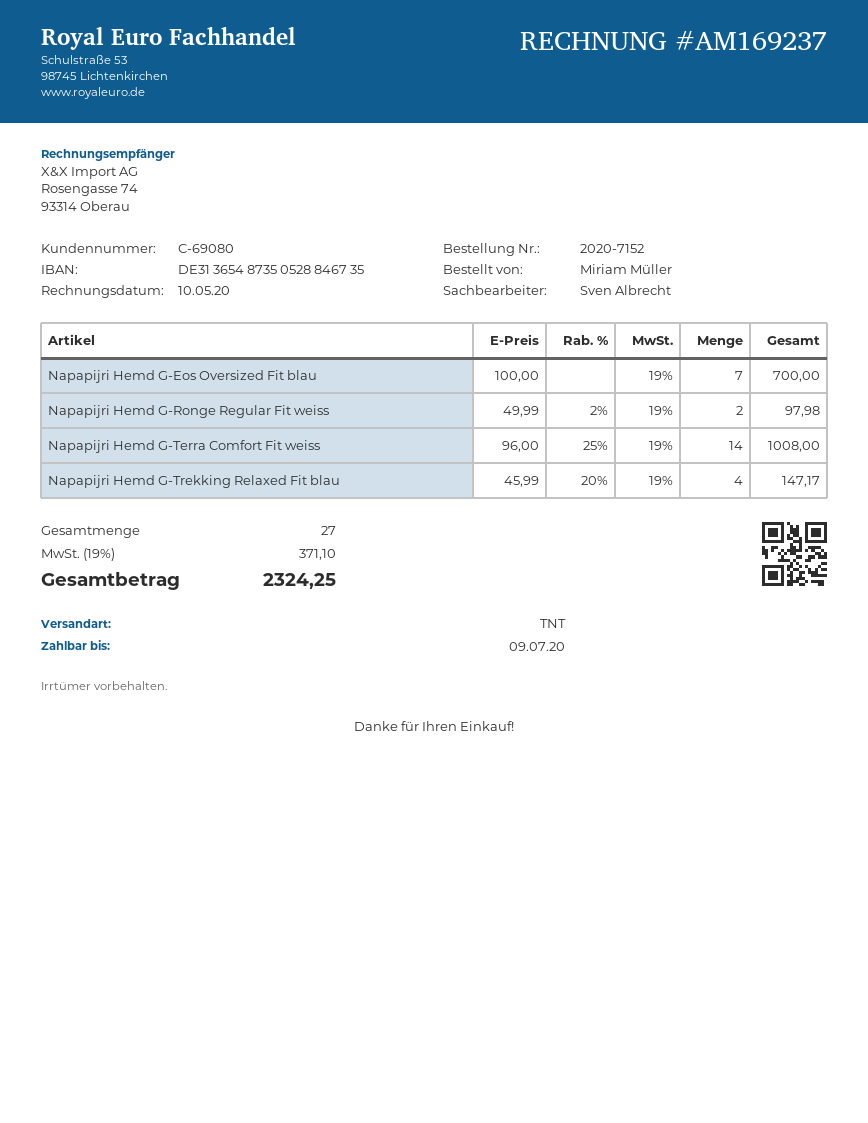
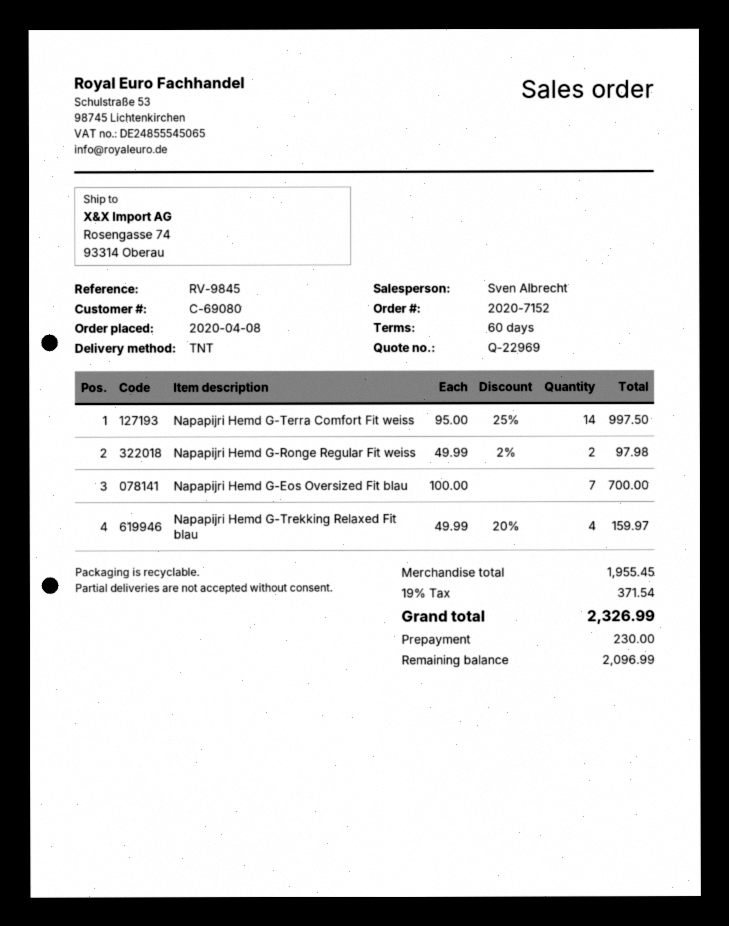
Napapijri Hemd G-Terra Comfort Fit weiss: 14 x 96.00 - 25% = 1008.00 -> 14 x 95.00 - 25% = 997.50
Napapijri Hemd G-Trekking Relaxed Fit blau: 4 x 45.99 - 20% = 147.17 -> 4 x 49.99 - 20% = 159.97
tax: 19% = 371.10 -> 19% = 371.54
total: 2324.25 -> 2326.99

